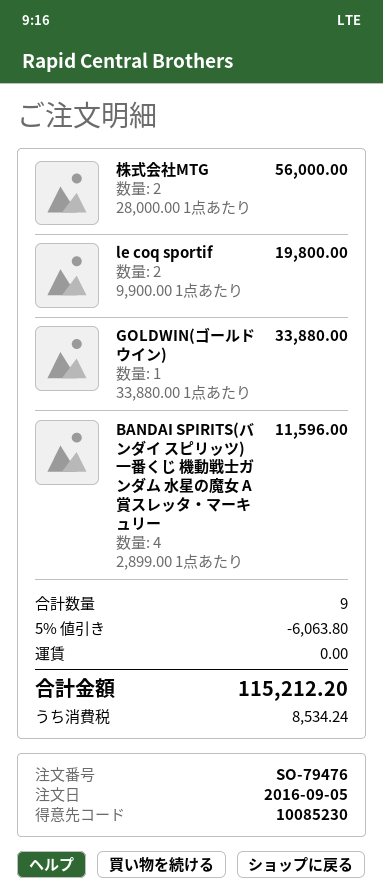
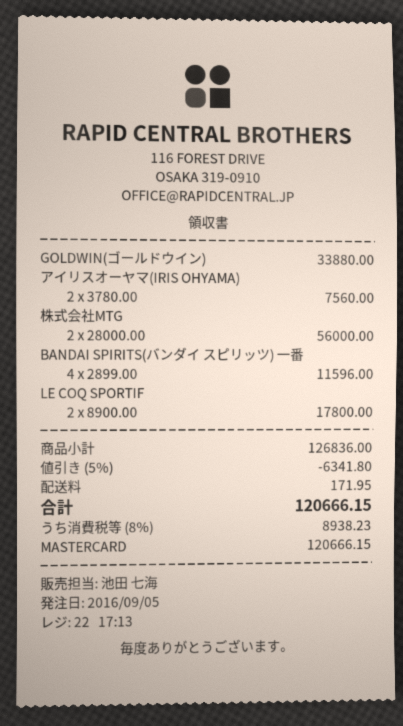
le coq sportif: 2 x 9900.00 = 19800.00 -> 2 x 8900.00 = 17800.00
アイリスオーヤマ(IRIS OHYAMA): none -> 2 x 3780.00 = 7560.00
discount: 5% = 6063.80 -> 5% = 6341.80
shipping: 0.00 -> 171.95
tax: 8534.24 -> 8938.23
total: 115212.20 -> 120666.15

